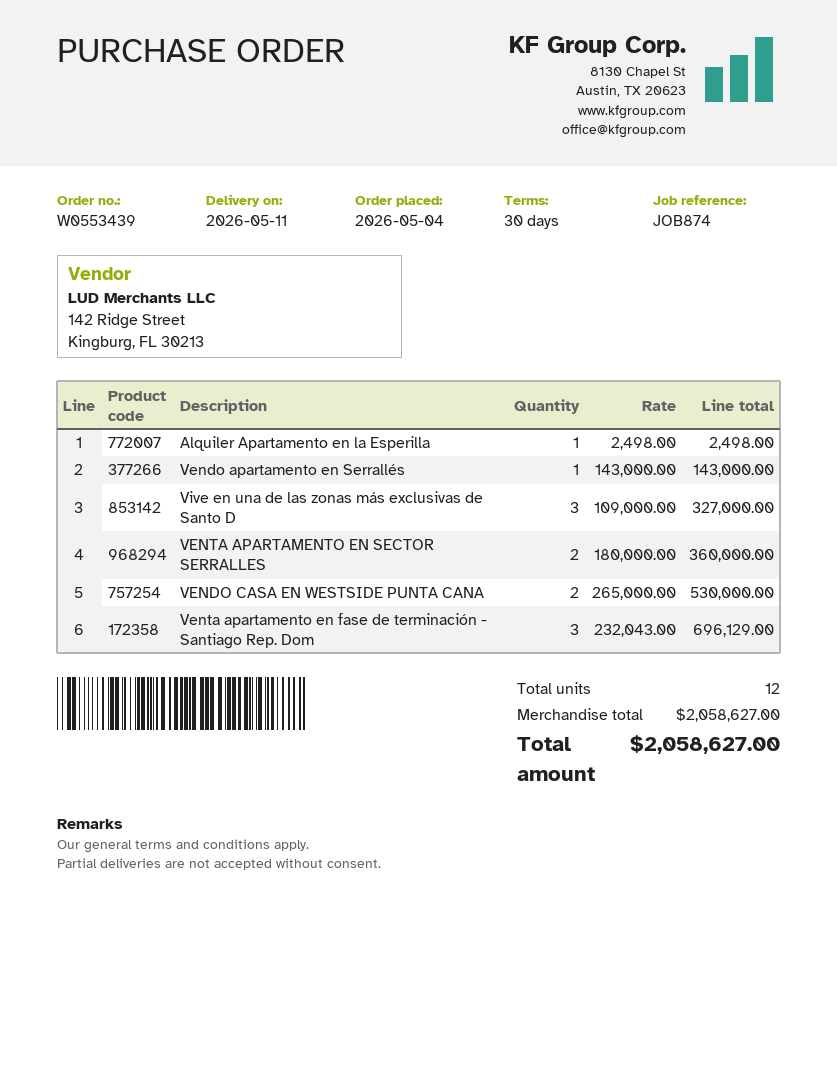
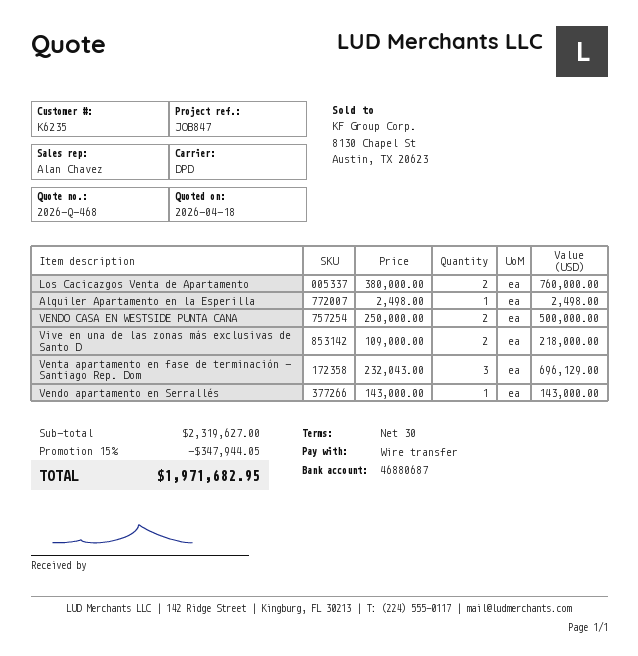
reference: JOB874 -> JOB847
Vive en una de las zonas más exclusivas de Santo D: 3 x 109000.00 = 327000.00 -> 2 x 109000.00 = 218000.00
VENTA APARTAMENTO EN SECTOR SERRALLES: 2 x 180000.00 = 360000.00 -> none
VENDO CASA EN WESTSIDE PUNTA CANA: 2 x 265000.00 = 530000.00 -> 2 x 250000.00 = 500000.00
Los Cacicazgos Venta de Apartamento: none -> 2 x 380000.00 = 760000.00
subtotal: 2058627.00 -> 2319627.00
discount: none -> 15% = 347944.05
total: 2058627.00 -> 1971682.95

